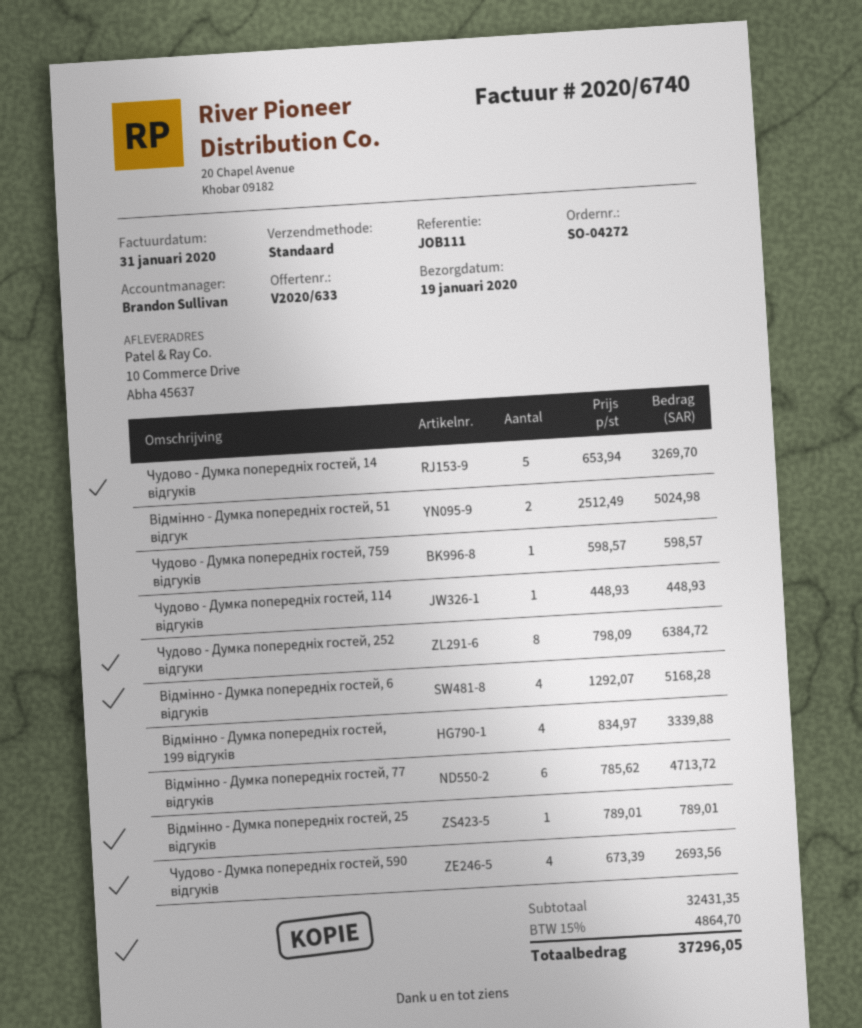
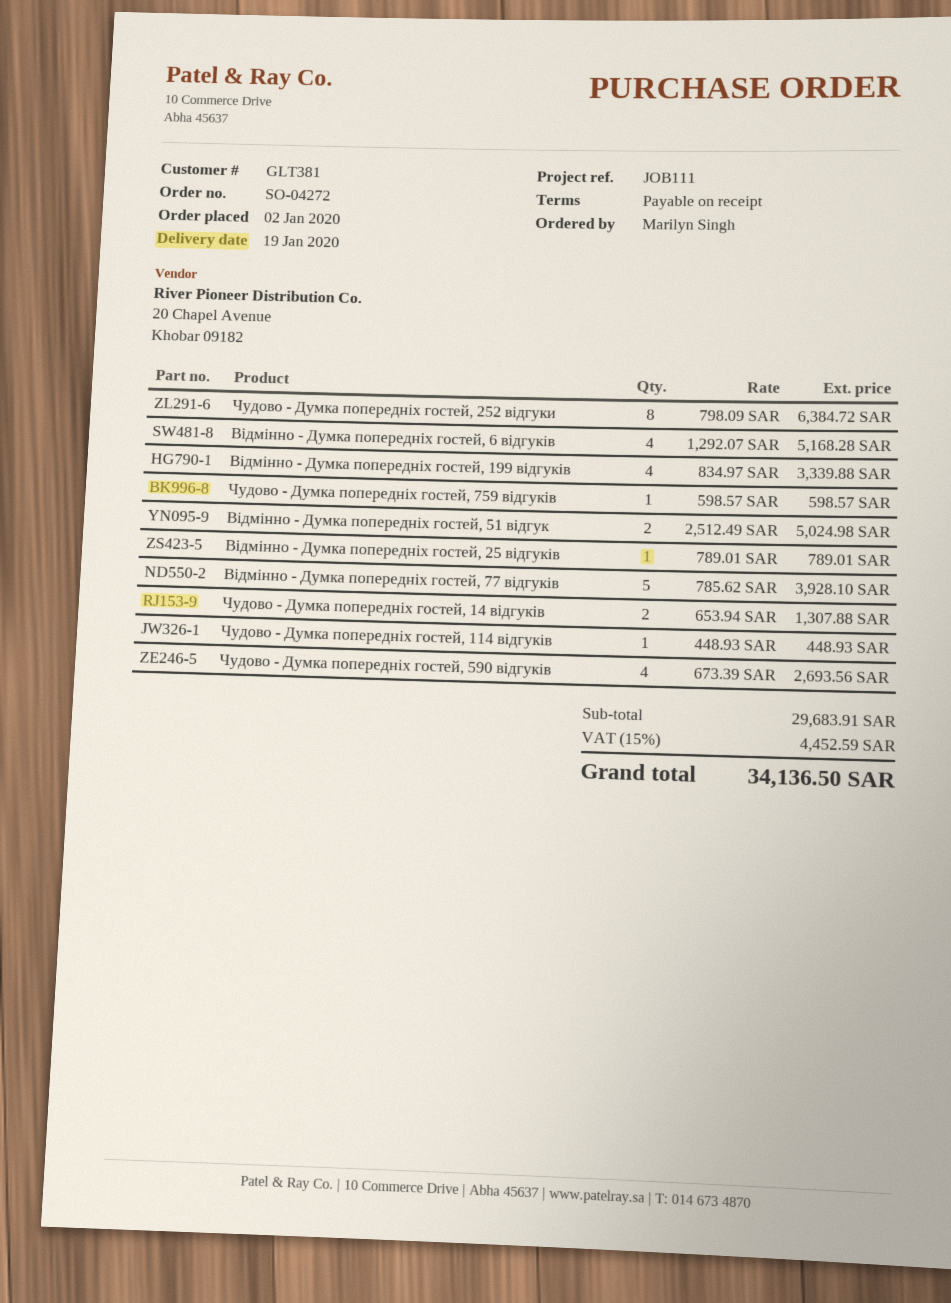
Чудово - Думка попередніх гостей, 14 відгуків: 5 x 653.94 = 3269.70 -> 2 x 653.94 = 1307.88
Відмінно - Думка попередніх гостей, 77 відгуків: 6 x 785.62 = 4713.72 -> 5 x 785.62 = 3928.10
subtotal: 32431.35 -> 29683.91
tax: 15% = 4864.70 -> 15% = 4452.59
total: 37296.05 -> 34136.50

